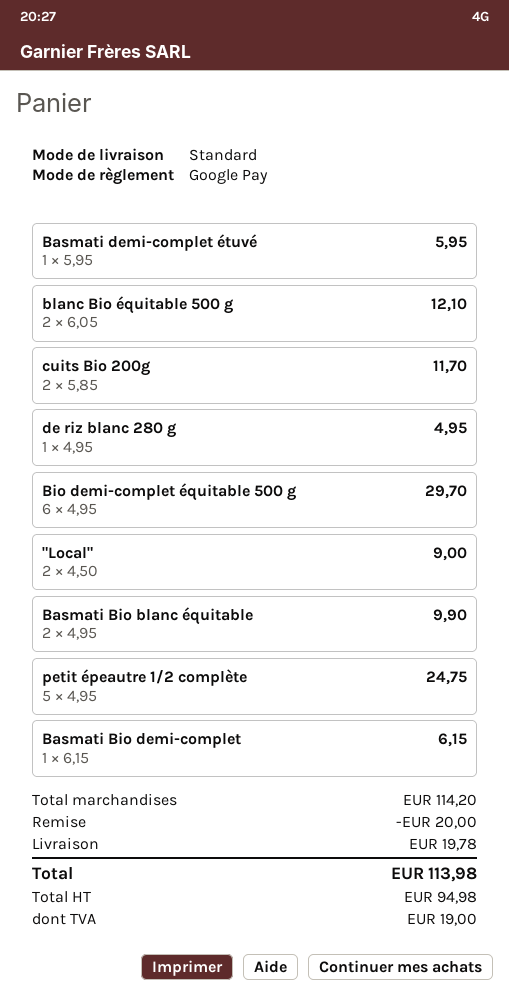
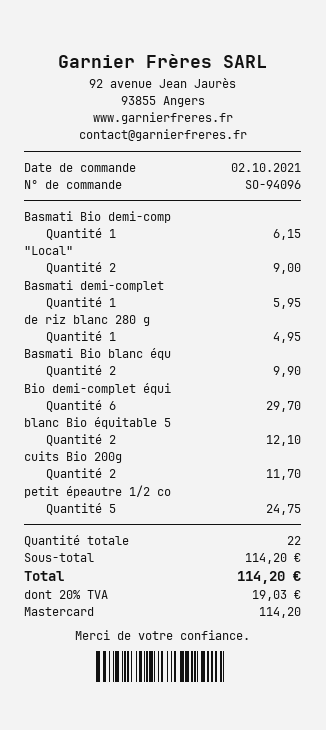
payment method: Google Pay -> Mastercard
discount: 20.00 -> none
shipping: 19.78 -> none
tax: 19.00 -> 19.03
total: 113.98 -> 114.20

